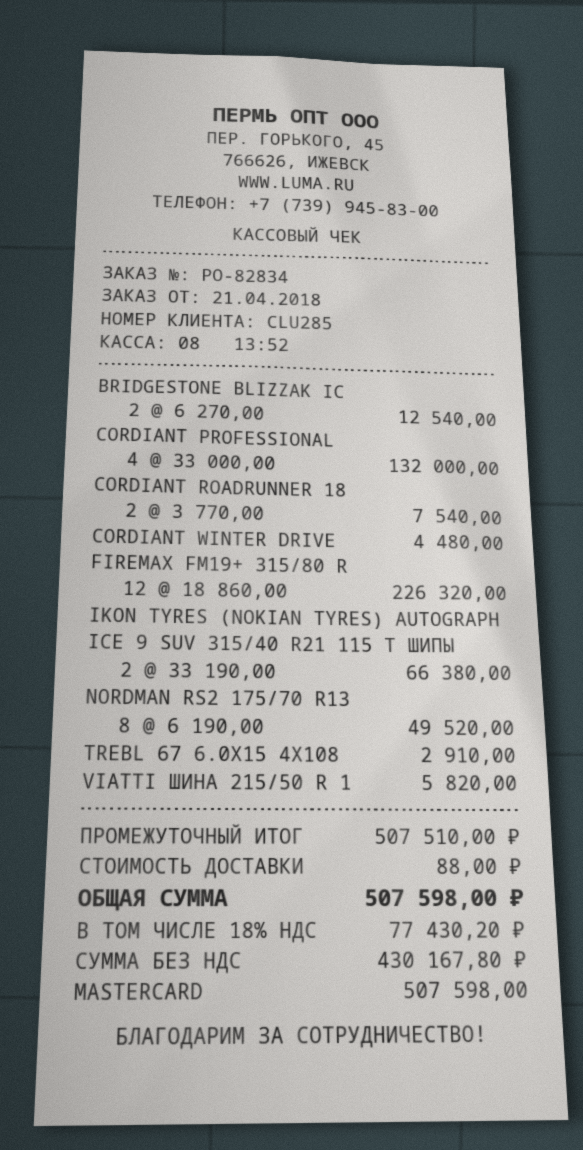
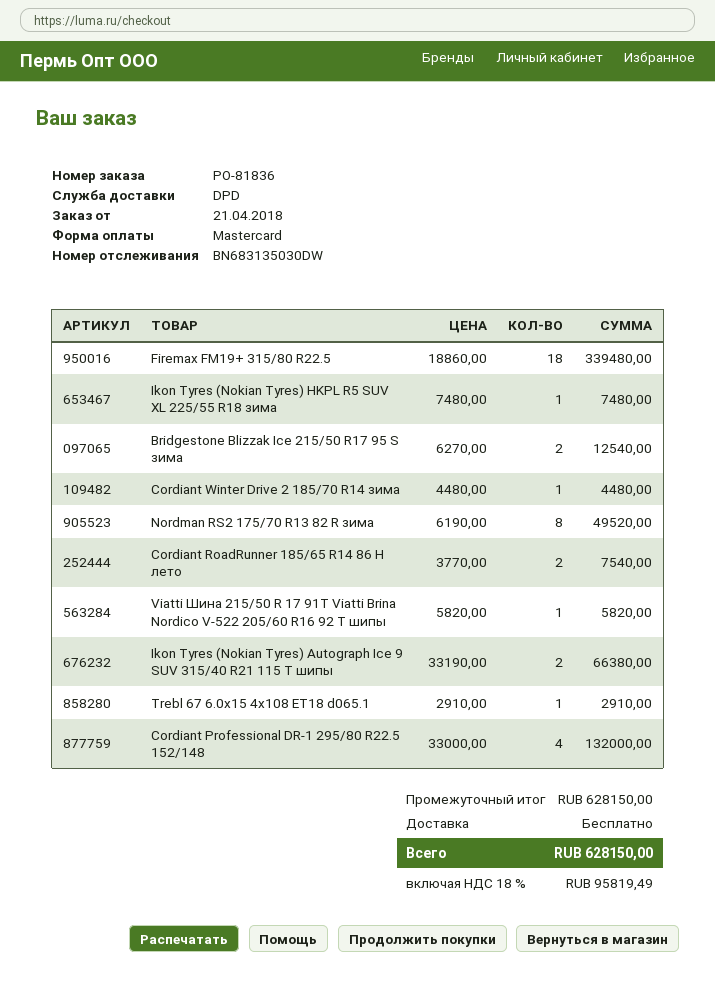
order number: PO-82834 -> PO-81836
FIREMAX FM19+ 315/80 R: 12 x 18860.00 = 226320.00 -> 18 x 18860.00 = 339480.00
Ikon Tyres (Nokian Tyres) HKPL R5 SUV XL 225/55 R18 зима: none -> 1 x 7480.00 = 7480.00
subtotal: 507510.00 -> 628150.00
shipping: 88.00 -> 0.00
tax: 18% = 77430.20 -> 18% = 95819.49
total: 507598.00 -> 628150.00

